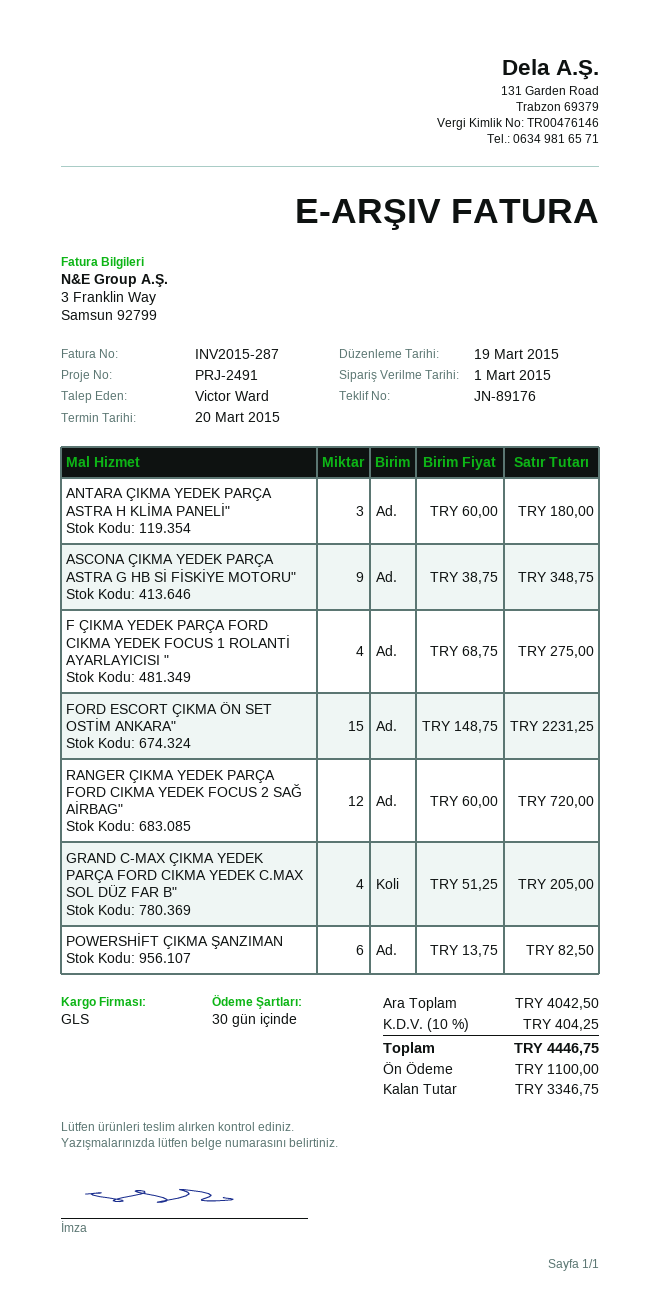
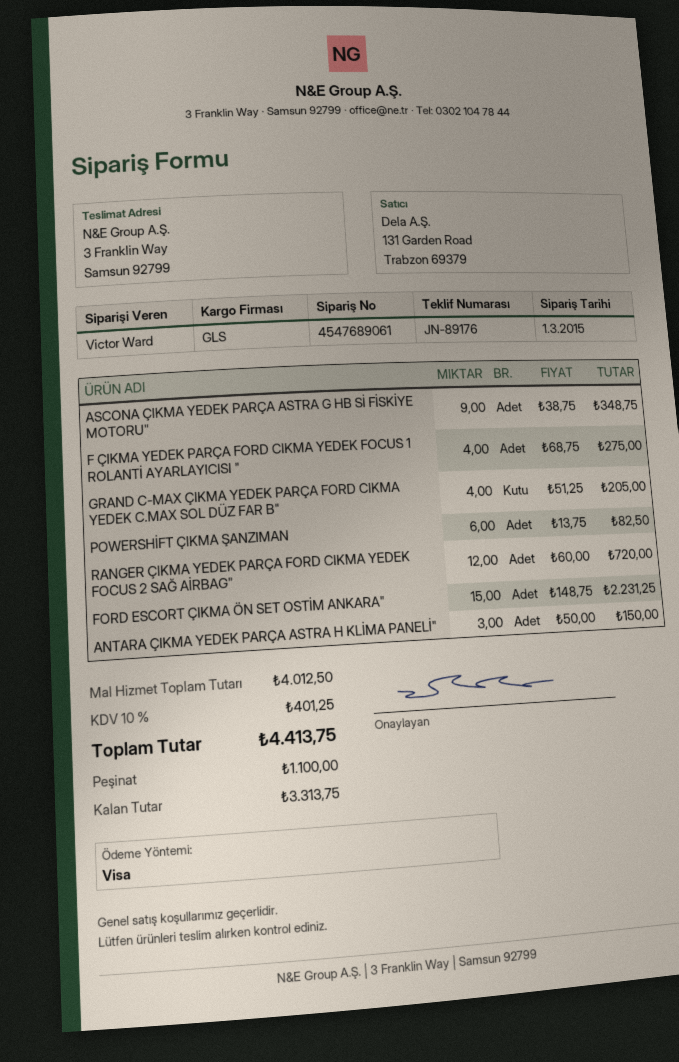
ANTARA ÇIKMA YEDEK PARÇA ASTRA H KLİMA PANELİ": 3 x 60.00 = 180.00 -> 3 x 50.00 = 150.00
subtotal: 4042.50 -> 4012.50
tax: 10% = 404.25 -> 10% = 401.25
total: 4446.75 -> 4413.75
balance: 3346.75 -> 3313.75

